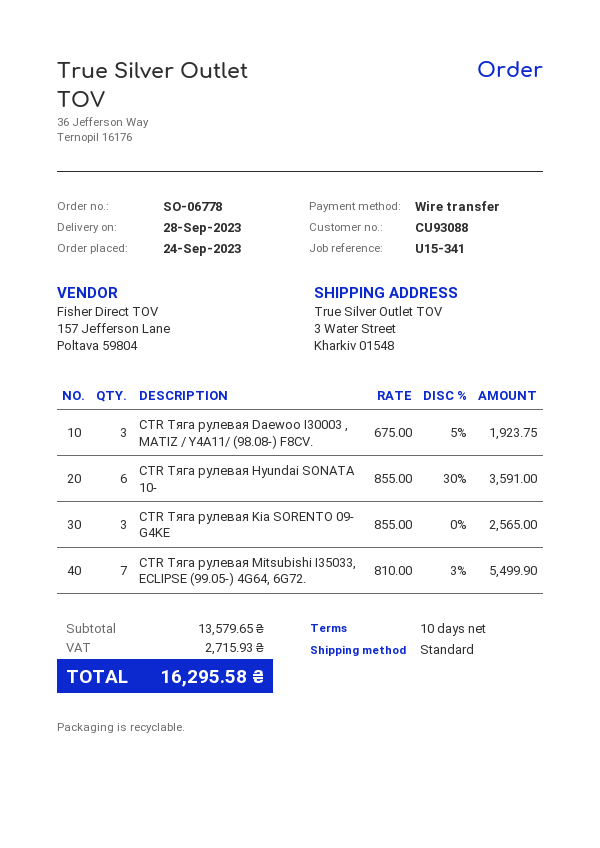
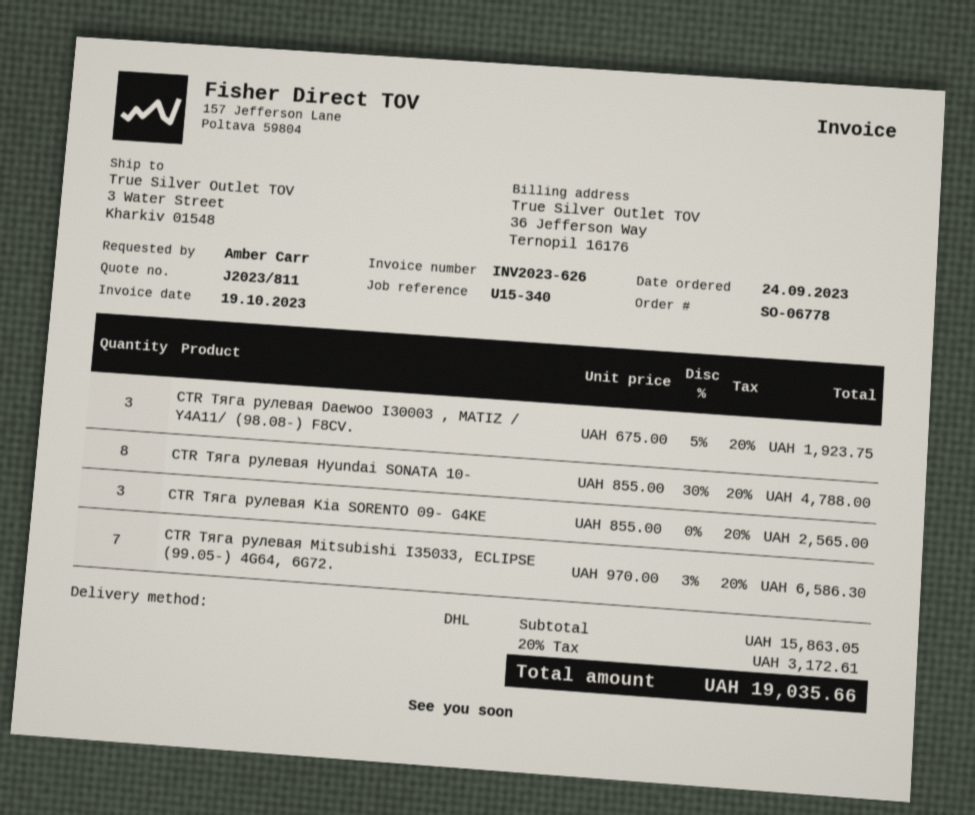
reference: U15-341 -> U15-340
shipping method: standard -> DHL
CTR Тяга рулевая Hyundai SONATA 10-: 6 x 855.00 - 30% = 3591.00 -> 8 x 855.00 - 30% = 4788.00
CTR Тяга рулевая Mitsubishi I35033, ECLIPSE (99.05-) 4G64, 6G72.: 7 x 810.00 - 3% = 5499.90 -> 7 x 970.00 - 3% = 6586.30
subtotal: 13579.65 -> 15863.05
tax: 2715.93 -> 3172.61
total: 16295.58 -> 19035.66

